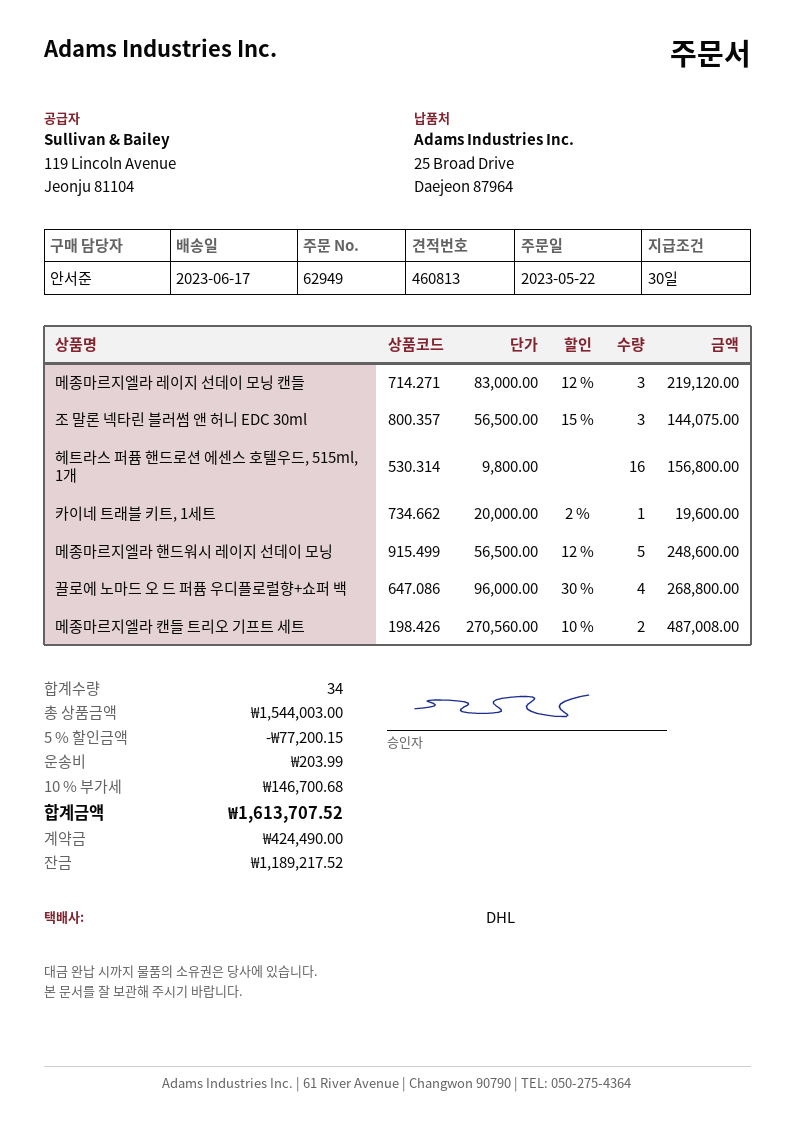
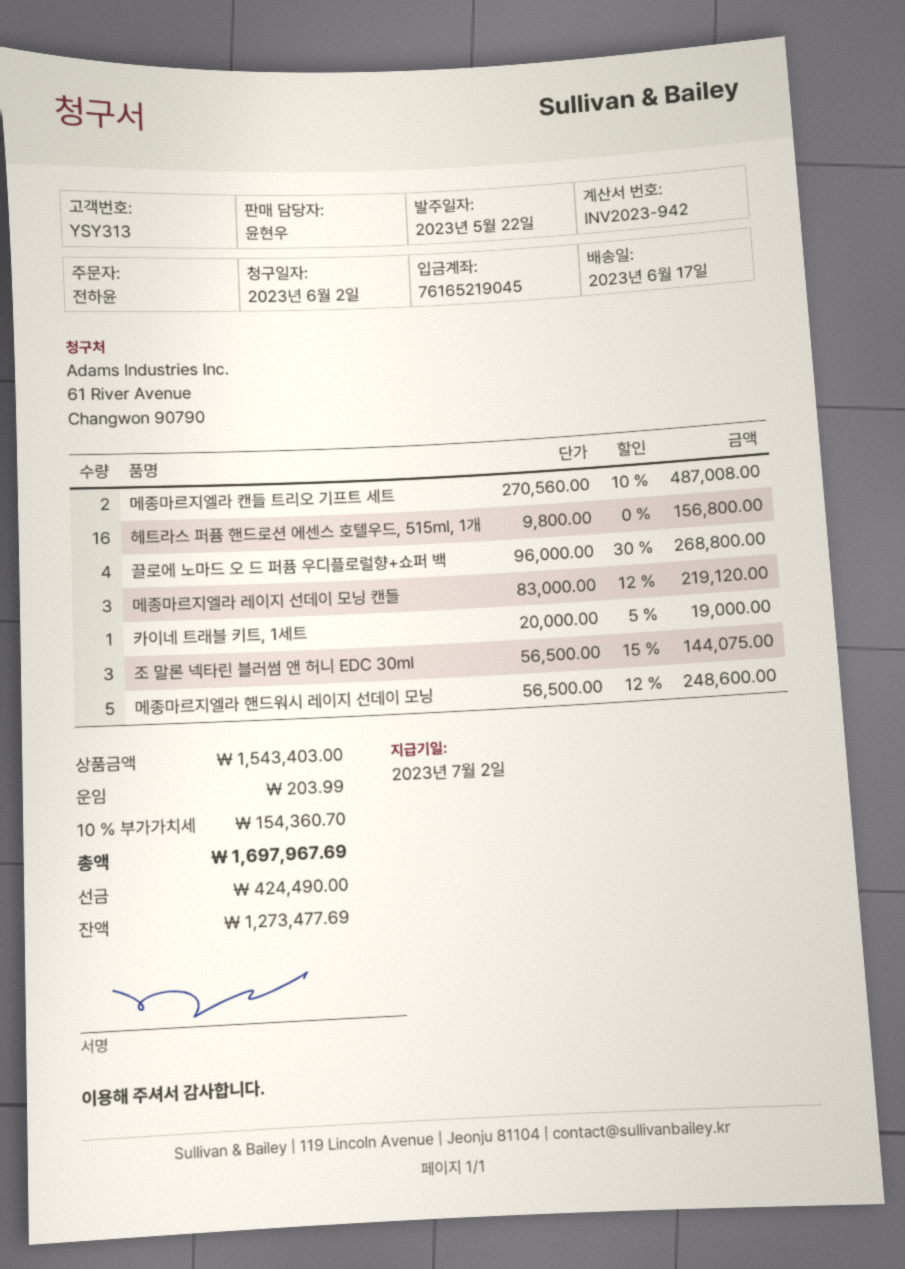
ordered by: 안서준 -> 전하윤
카이네 트래블 키트, 1세트: 1 x 20000.00 - 2% = 19600.00 -> 1 x 20000.00 - 5% = 19000.00
subtotal: 1544003.00 -> 1543403.00
discount: 5% = 77200.15 -> none
tax: 10% = 146700.68 -> 10% = 154360.70
total: 1613707.52 -> 1697967.69
balance: 1189217.52 -> 1273477.69

